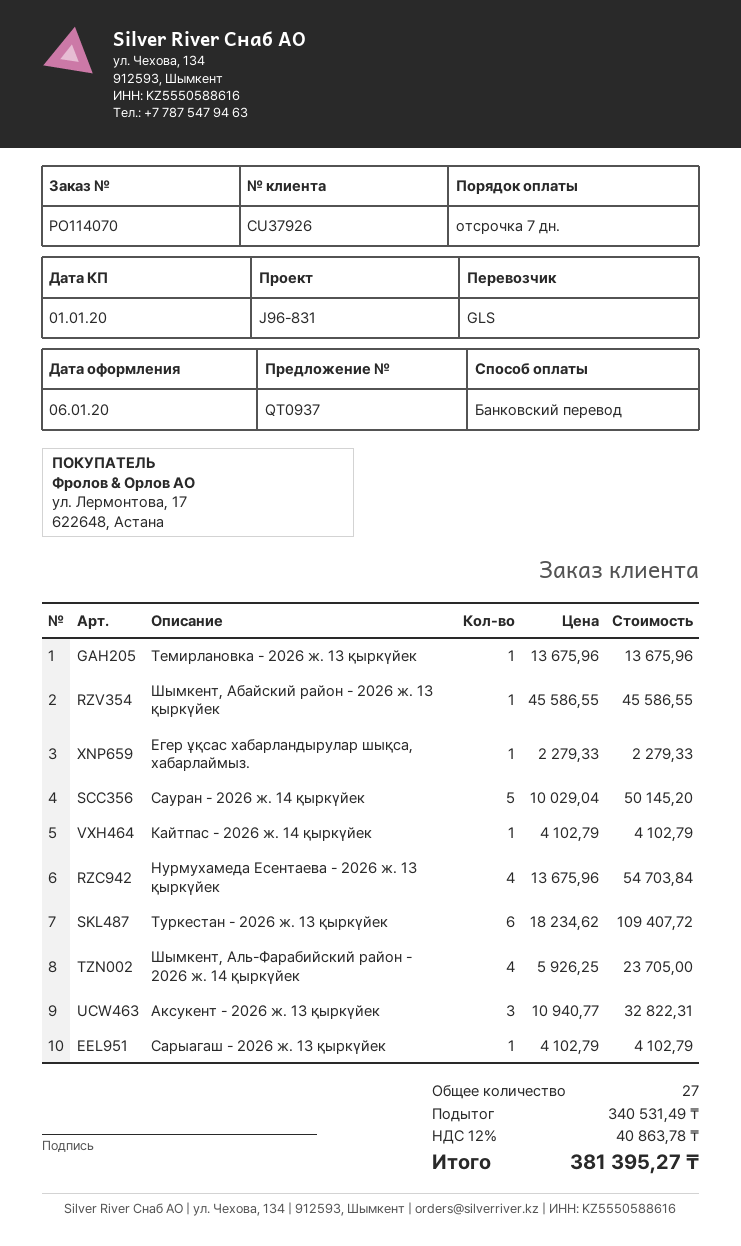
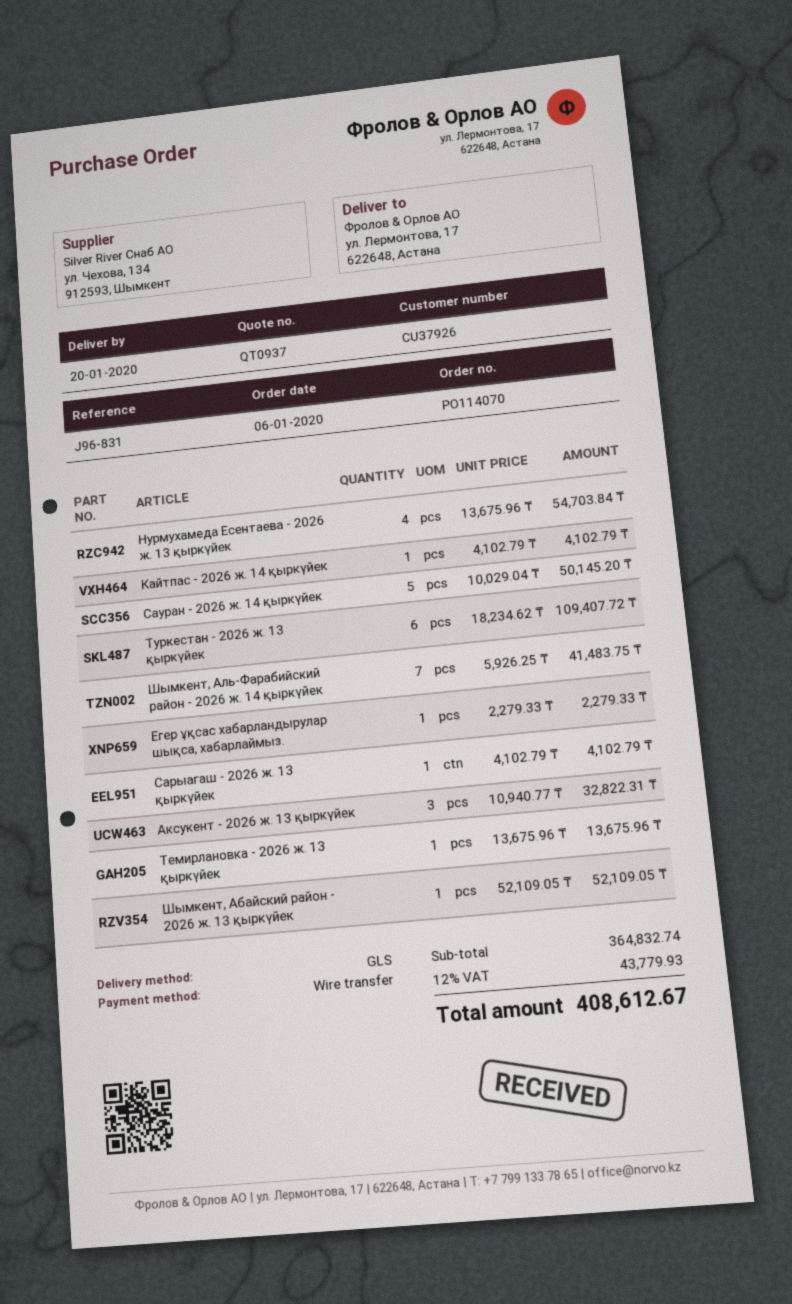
Шымкент, Абайский район - 2026 ж. 13 қыркүйек: 1 x 45586.55 = 45586.55 -> 1 x 52109.05 = 52109.05
Шымкент, Аль-Фарабийский район - 2026 ж. 14 қыркүйек: 4 x 5926.25 = 23705.00 -> 7 x 5926.25 = 41483.75
subtotal: 340531.49 -> 364832.74
tax: 12% = 40863.78 -> 12% = 43779.93
total: 381395.27 -> 408612.67

